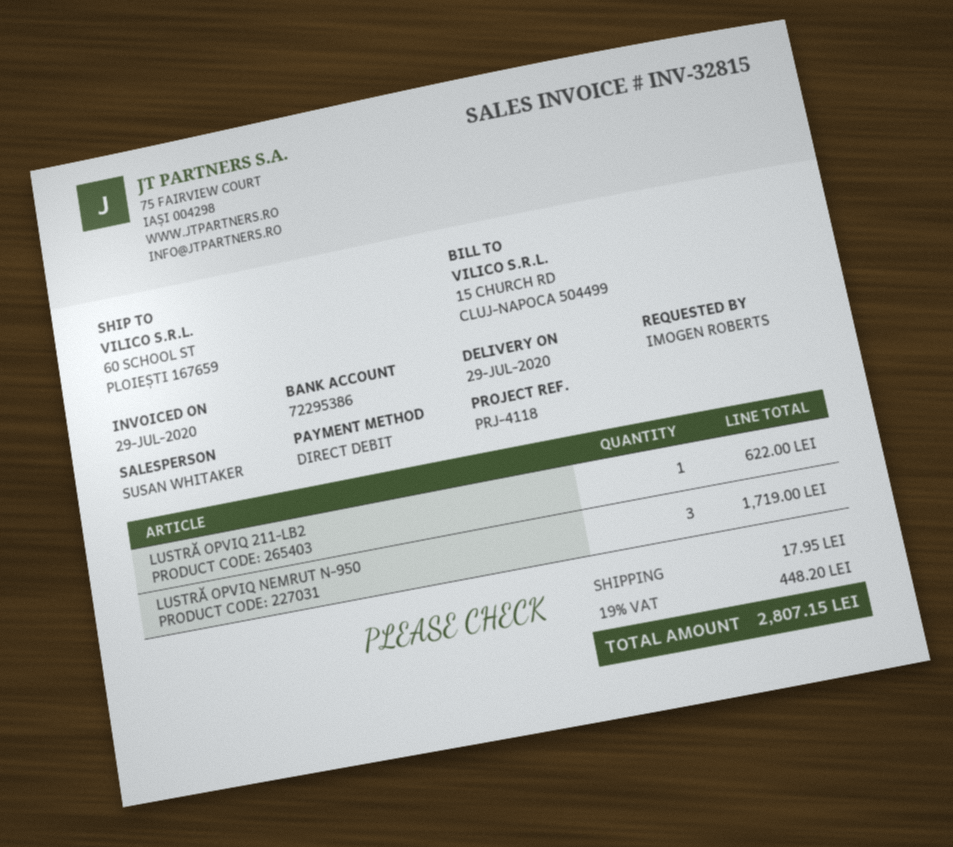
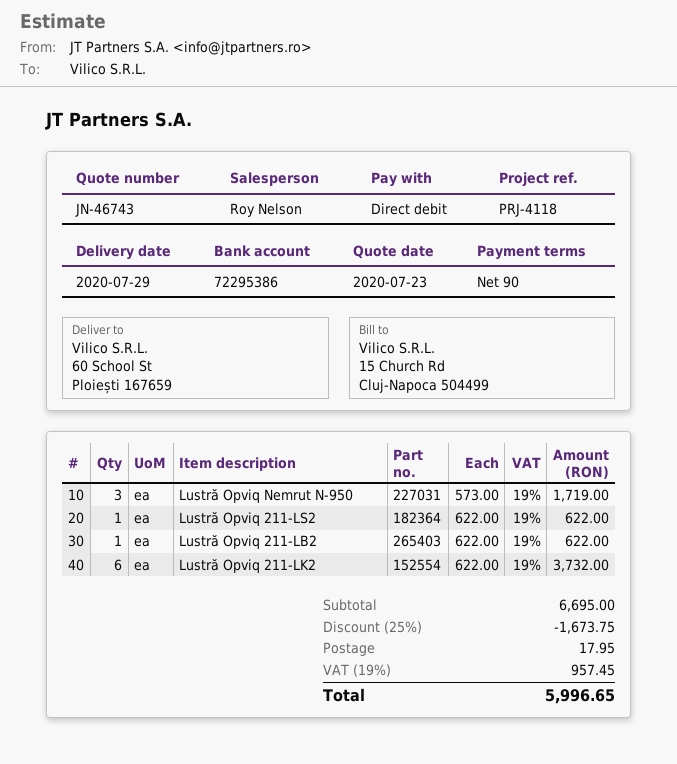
sales rep: SUSAN WHITAKER -> Roy Nelson
Lustră Opviq 211-LS2: none -> 1 for 622.00
Lustră Opviq 211-LK2: none -> 6 for 3732.00
discount: none -> 25% = 1673.75
tax: 19% = 448.20 -> 19% = 957.45
total: 2807.15 -> 5996.65

